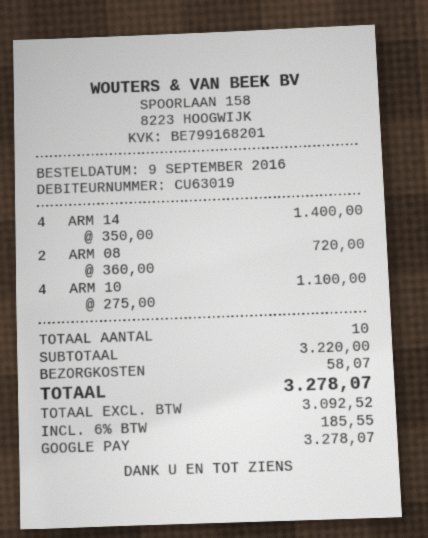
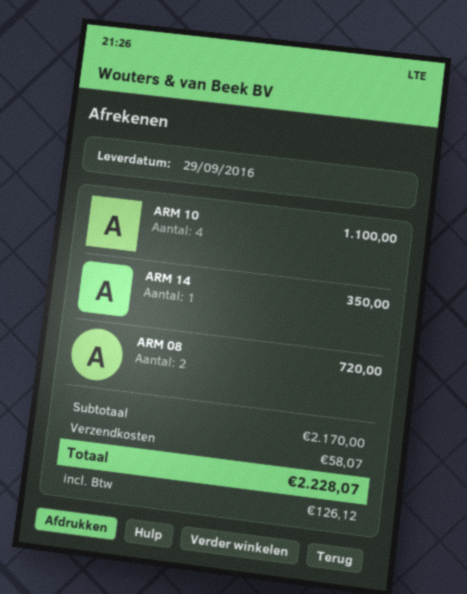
ARM 14: 4 for 1400.00 -> 1 for 350.00
subtotal: 3220.00 -> 2170.00
tax: 185.55 -> 126.12
total: 3278.07 -> 2228.07

